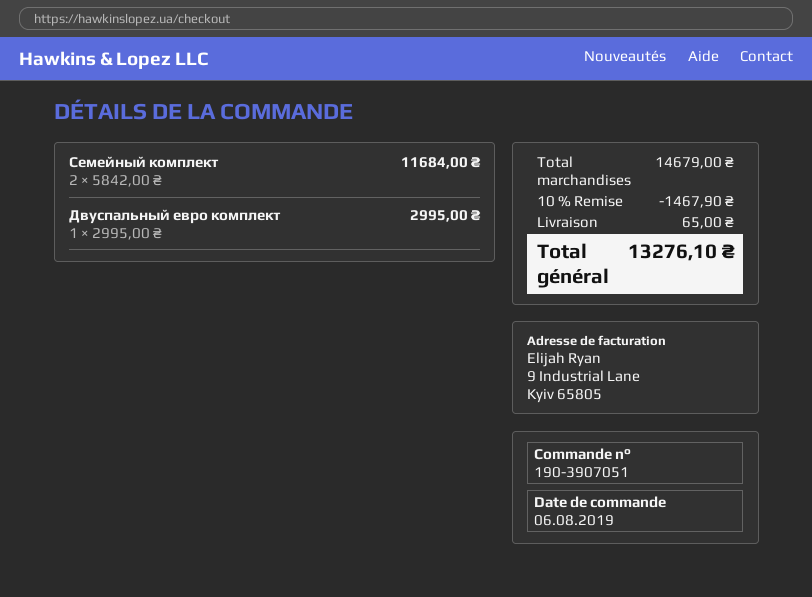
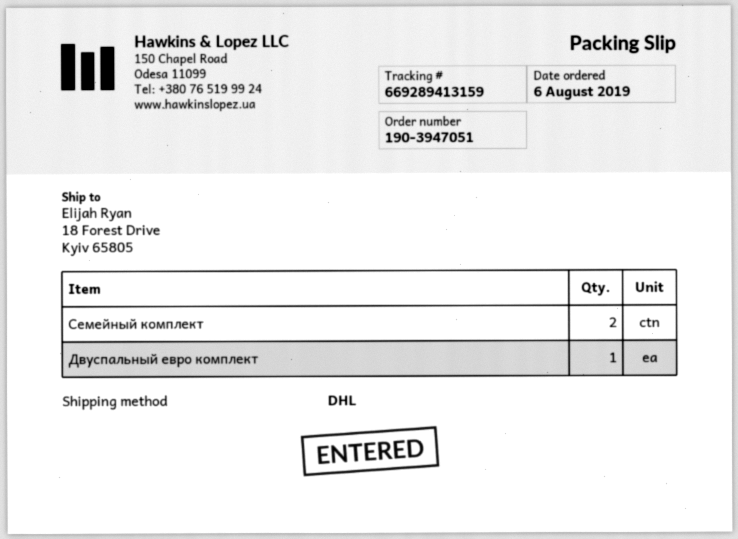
order number: 190-3907051 -> 190-3947051

